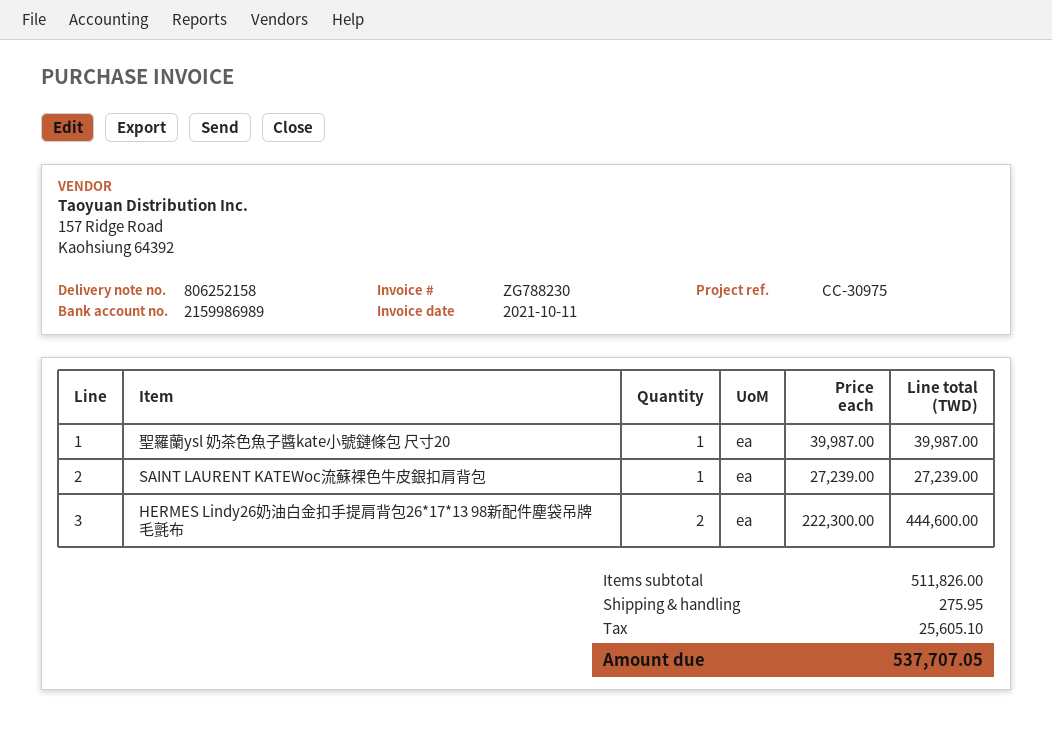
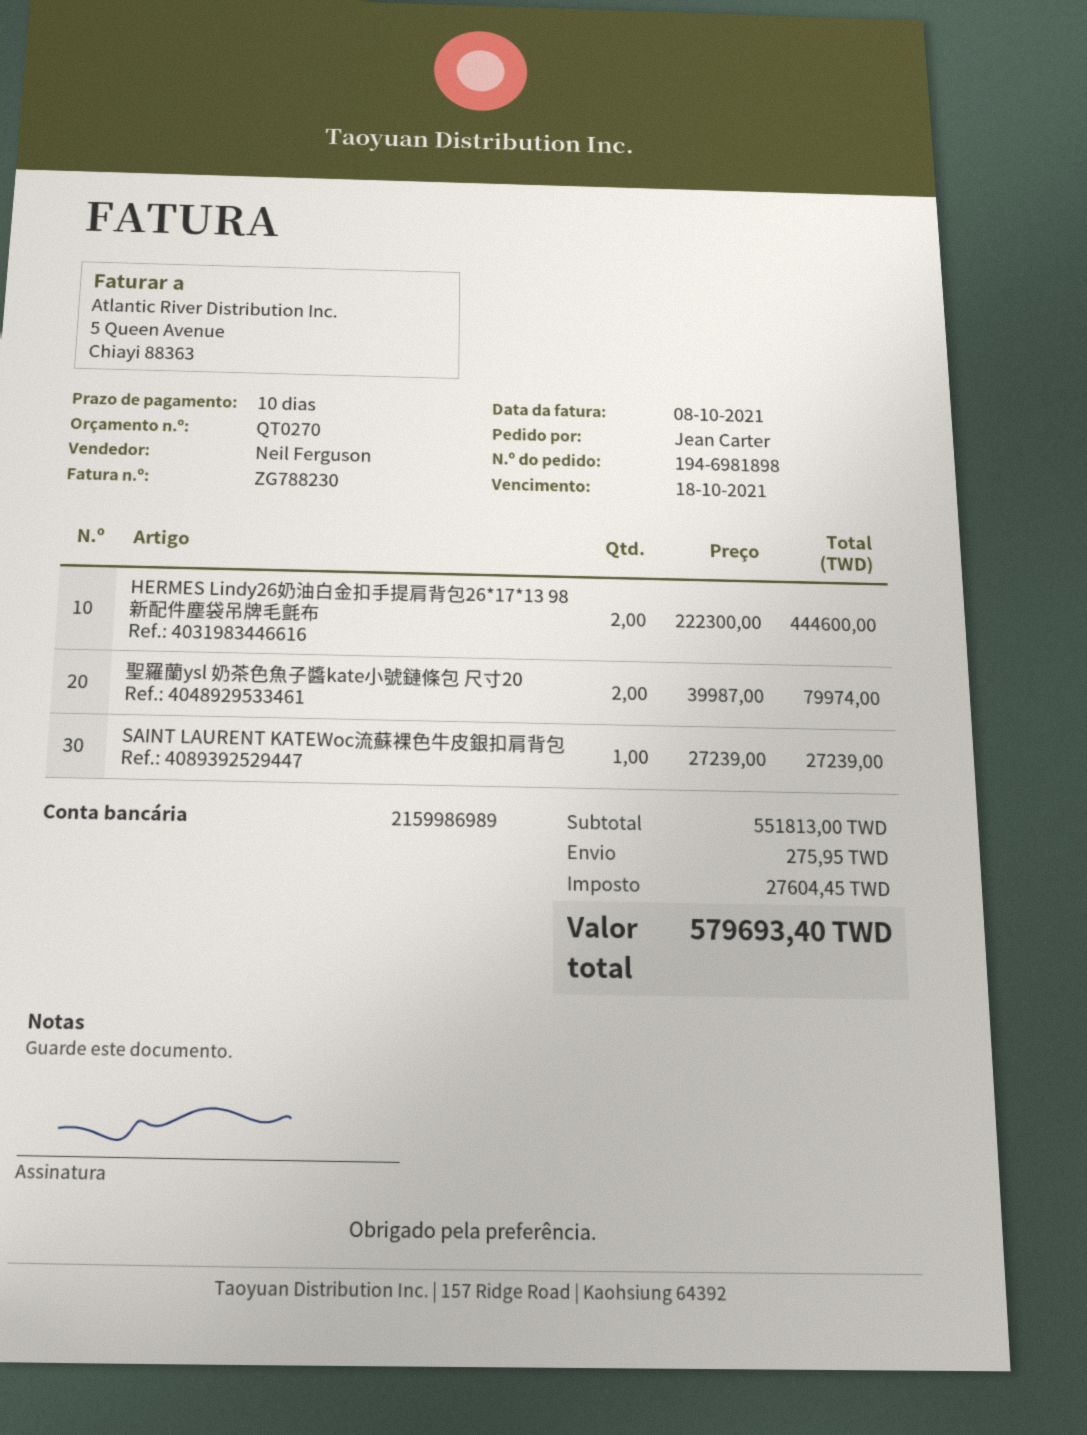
invoice date: 2021-10-11 -> 2021-10-08
聖羅蘭ysl 奶茶色魚子醬kate小號鏈條包 尺寸20: 1 x 39987.00 = 39987.00 -> 2 x 39987.00 = 79974.00
subtotal: 511826.00 -> 551813.00
tax: 25605.10 -> 27604.45
total: 537707.05 -> 579693.40

